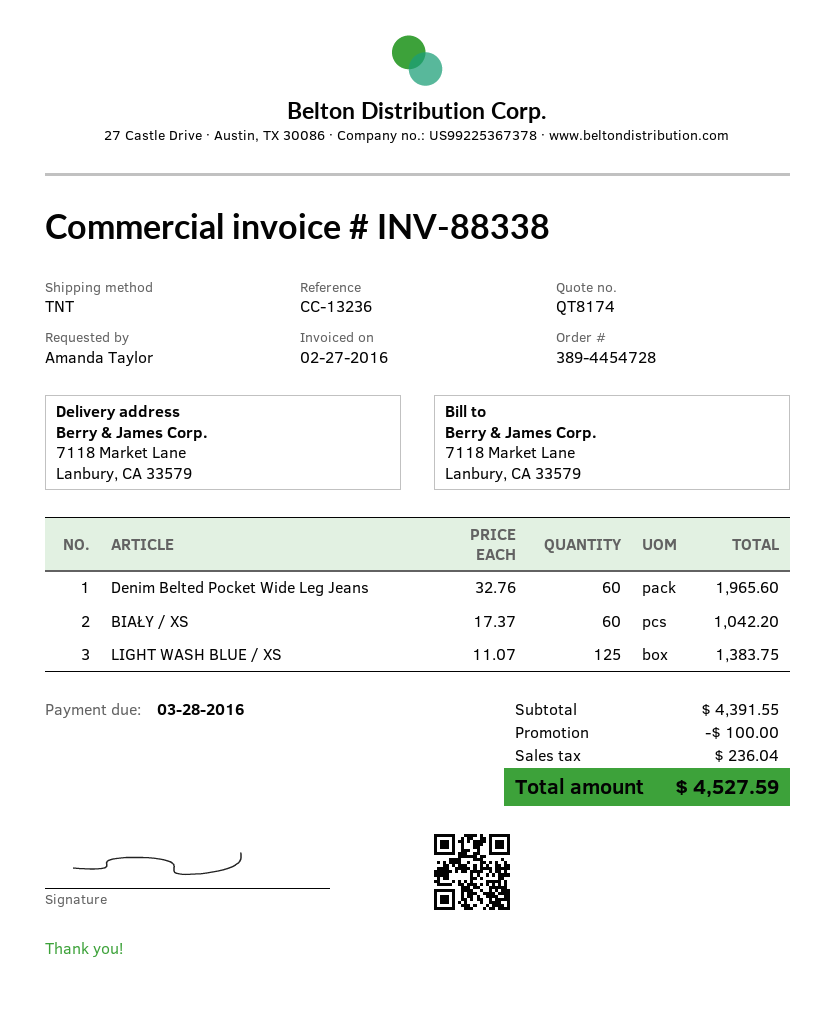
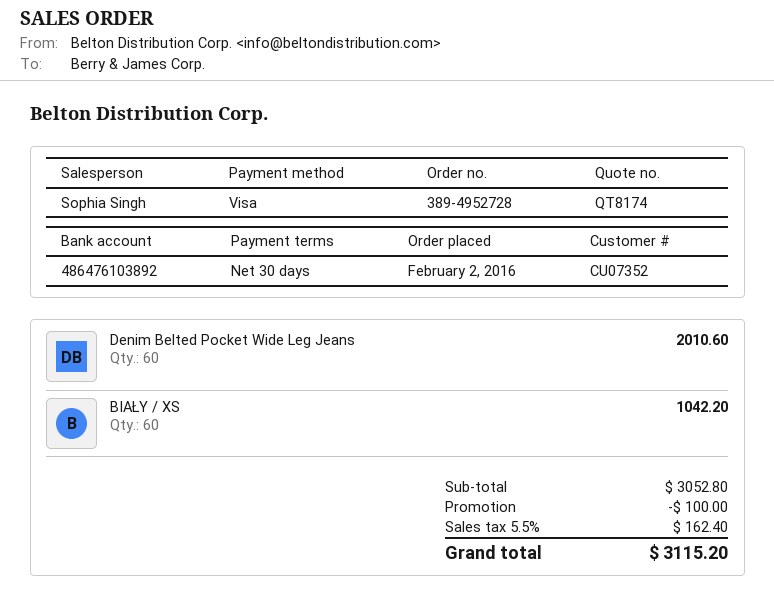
order number: 389-4454728 -> 389-4952728
Denim Belted Pocket Wide Leg Jeans: 60 for 1965.60 -> 60 for 2010.60
LIGHT WASH BLUE / XS: 125 for 1383.75 -> none
subtotal: 4391.55 -> 3052.80
tax: 236.04 -> 162.40
total: 4527.59 -> 3115.20

